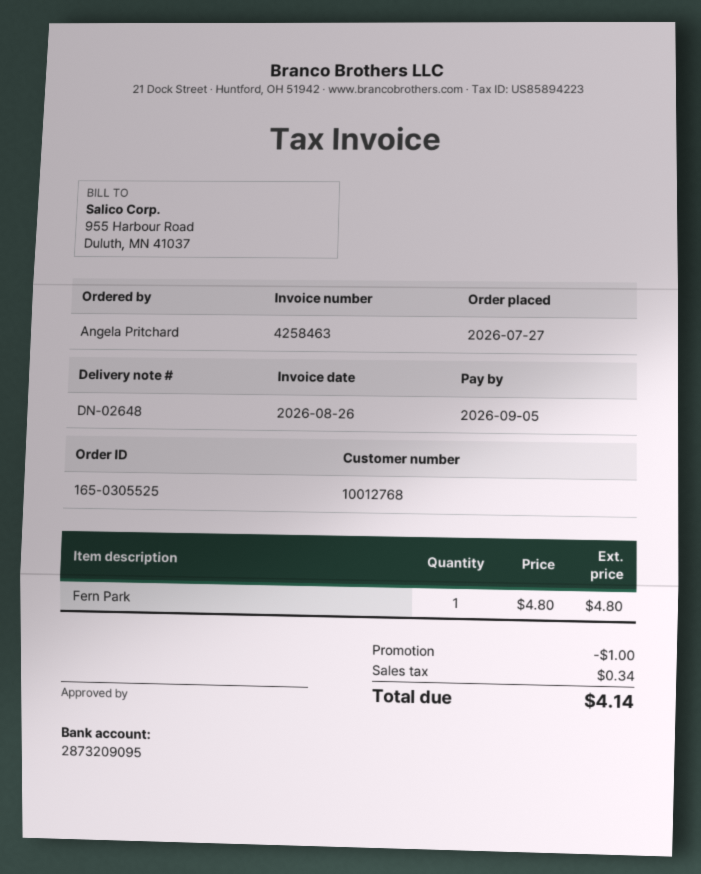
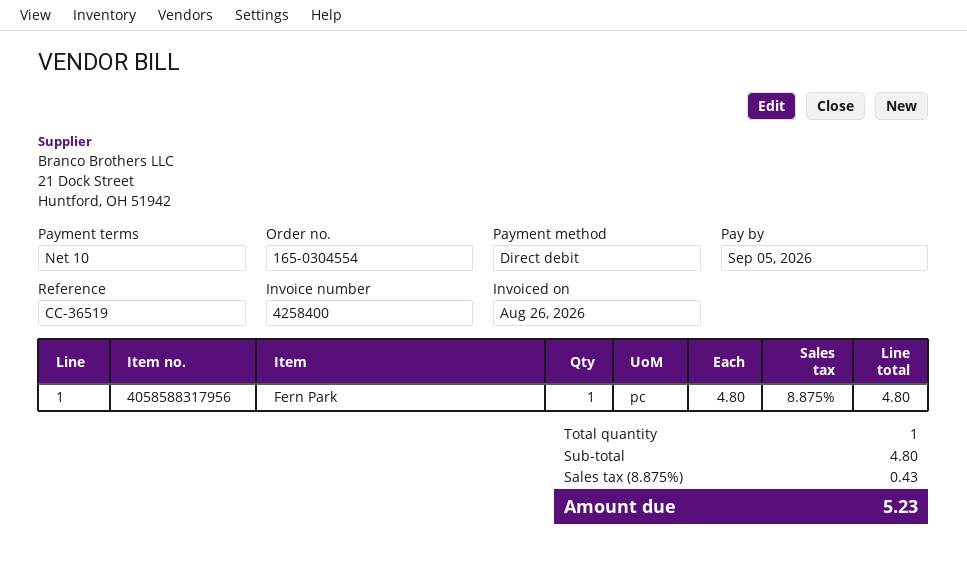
order number: 165-0305525 -> 165-0304554
invoice number: 4258463 -> 4258400
discount: 1.00 -> none
tax: 0.34 -> 0.43
total: 4.14 -> 5.23

